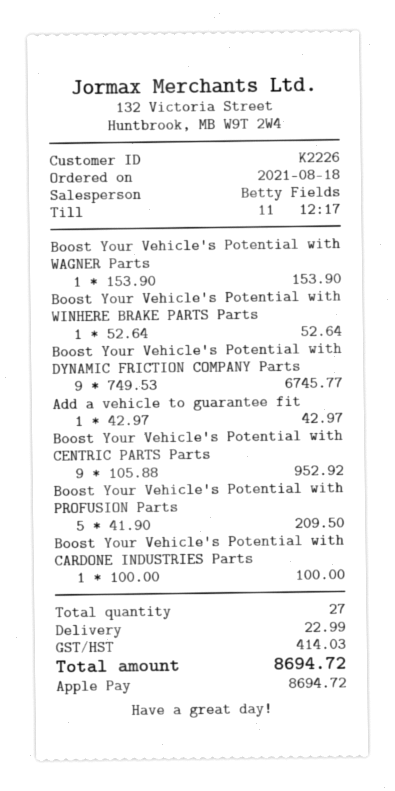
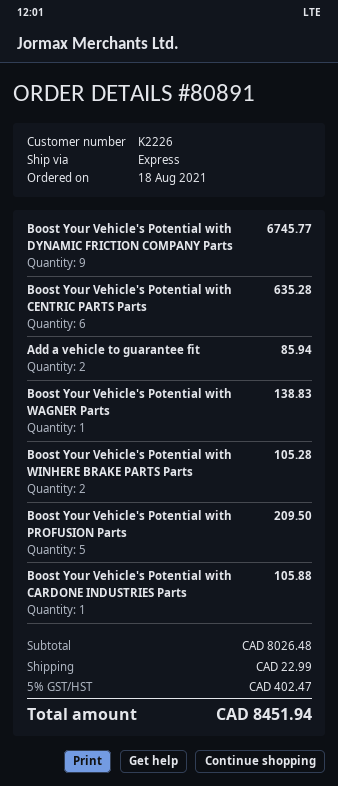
Boost Your Vehicle's Potential with WAGNER Parts: 1 for 153.90 -> 1 for 138.83
Boost Your Vehicle's Potential with WINHERE BRAKE PARTS Parts: 1 for 52.64 -> 2 for 105.28
Add a vehicle to guarantee fit: 1 for 42.97 -> 2 for 85.94
Boost Your Vehicle's Potential with CENTRIC PARTS Parts: 9 for 952.92 -> 6 for 635.28
Boost Your Vehicle's Potential with CARDONE INDUSTRIES Parts: 1 for 100.00 -> 1 for 105.88
tax: 414.03 -> 402.47
total: 8694.72 -> 8451.94

